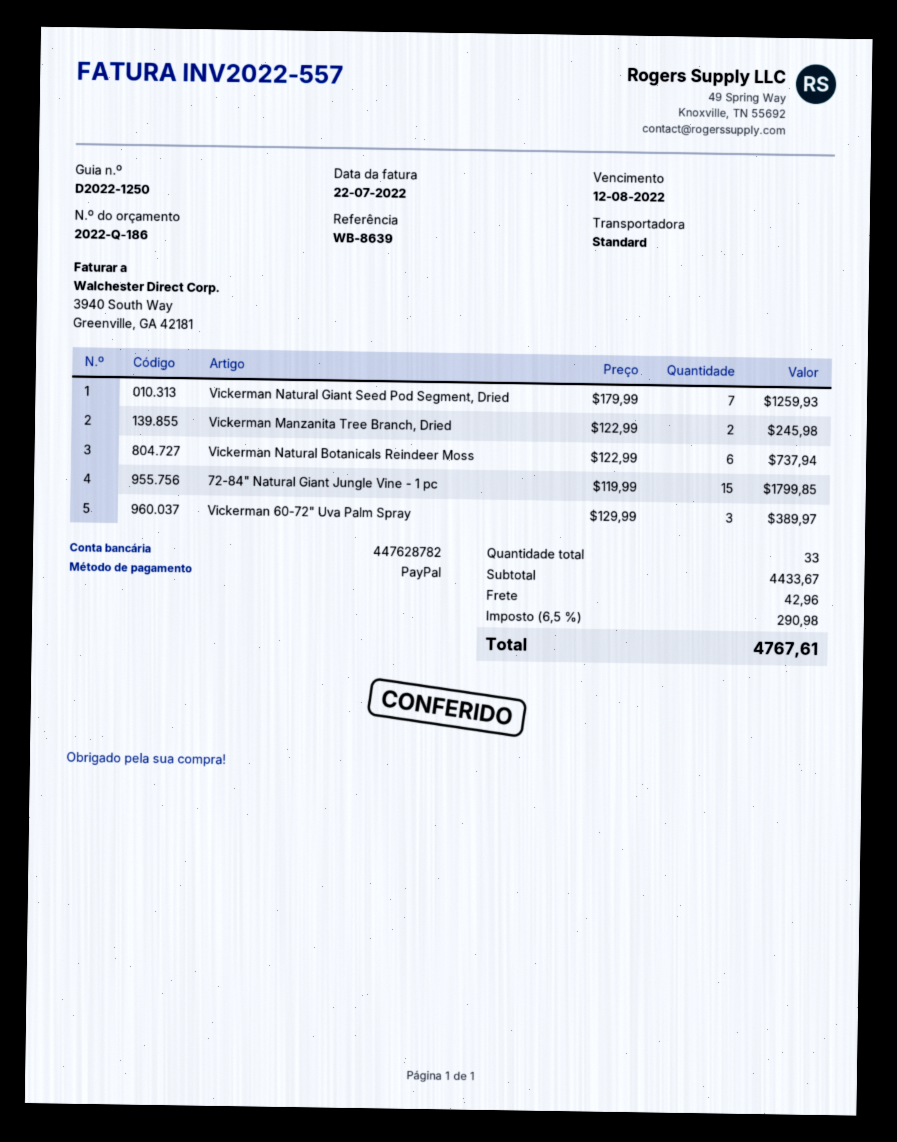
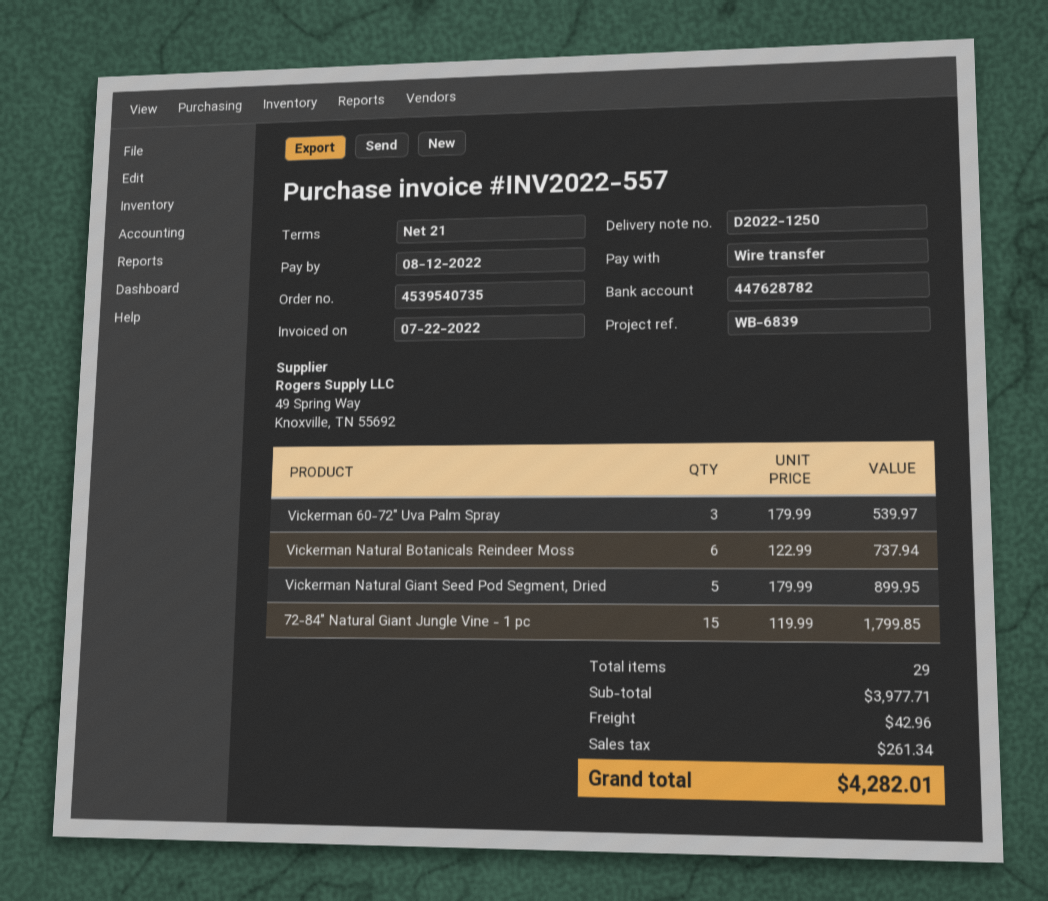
reference: WB-8639 -> WB-6839
payment method: PayPal -> bank transfer
Vickerman Natural Giant Seed Pod Segment, Dried: 7 x 179.99 = 1259.93 -> 5 x 179.99 = 899.95
Vickerman Manzanita Tree Branch, Dried: 2 x 122.99 = 245.98 -> none
Vickerman 60-72" Uva Palm Spray: 3 x 129.99 = 389.97 -> 3 x 179.99 = 539.97
total quantity: 33 -> 29
subtotal: 4433.67 -> 3977.71
tax: 290.98 -> 261.34
total: 4767.61 -> 4282.01

